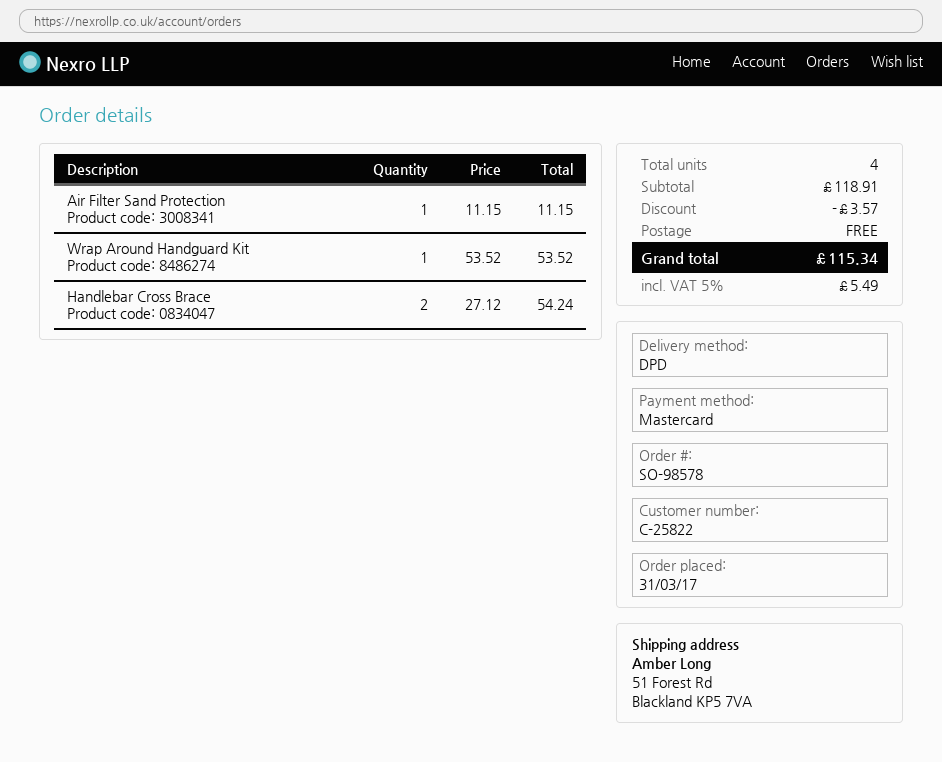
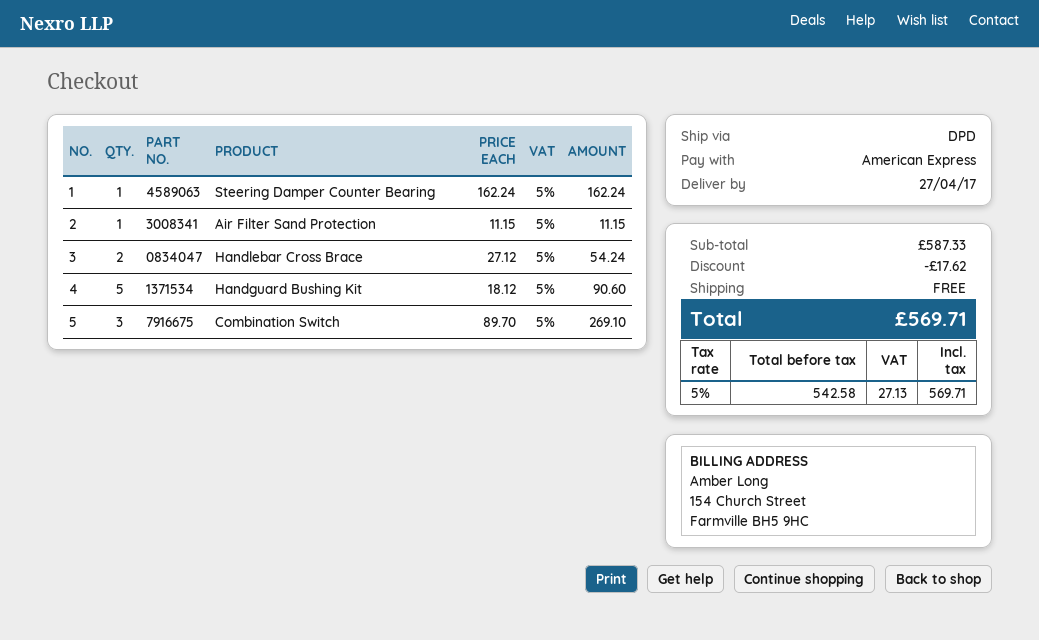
payment method: Mastercard -> American Express
Wrap Around Handguard Kit: 1 x 53.52 = 53.52 -> none
Steering Damper Counter Bearing: none -> 1 x 162.24 = 162.24
Handguard Bushing Kit: none -> 5 x 18.12 = 90.60
Combination Switch: none -> 3 x 89.70 = 269.10
subtotal: 118.91 -> 587.33
discount: 3.57 -> 17.62
tax: 5% = 5.49 -> 5% = 27.13
total: 115.34 -> 569.71

